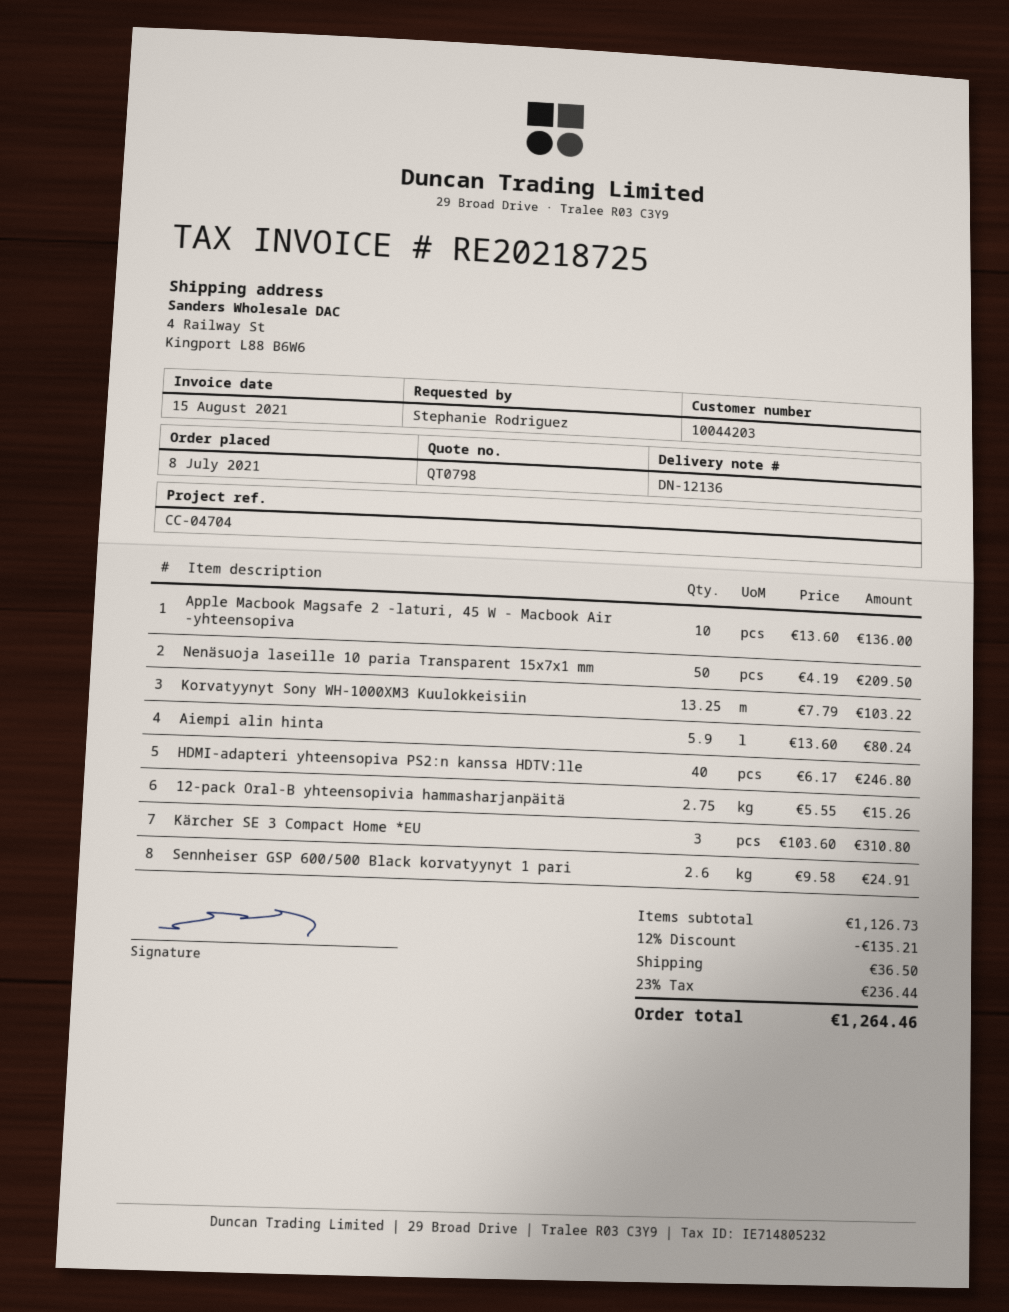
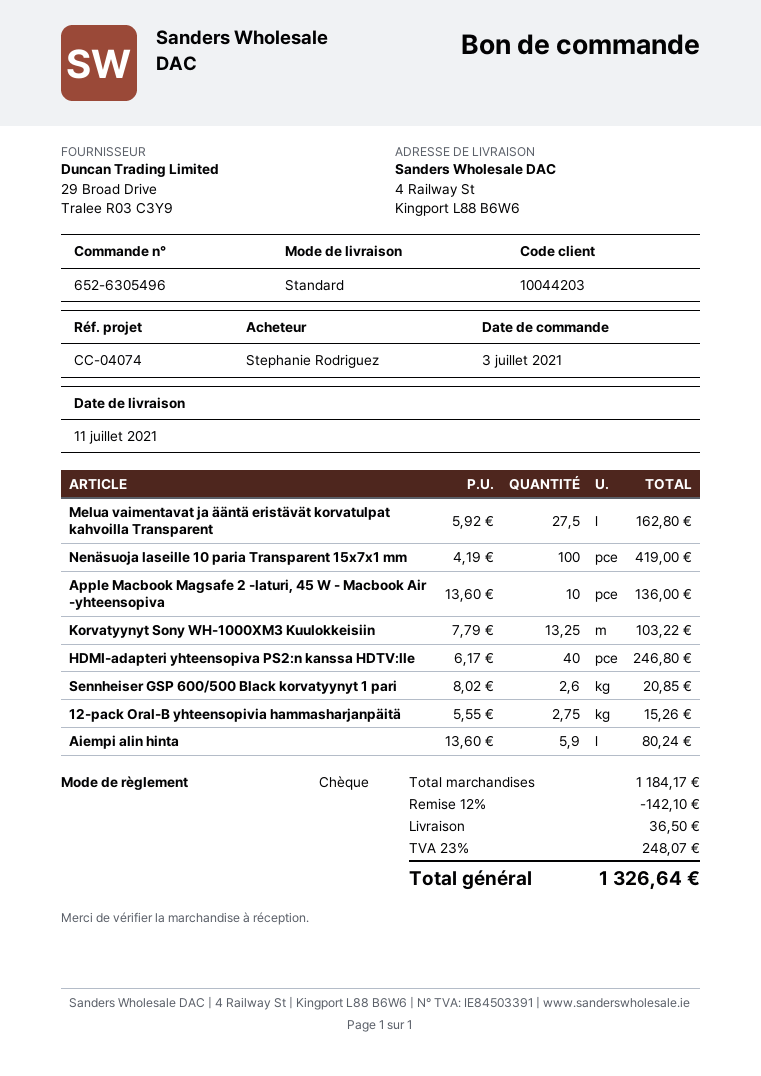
order date: 2021-07-08 -> 2021-07-03
reference: CC-04704 -> CC-04074
Nenäsuoja laseille 10 paria Transparent 15x7x1 mm: 50 x 4.19 = 209.50 -> 100 x 4.19 = 419.00
Kärcher SE 3 Compact Home *EU: 3 x 103.60 = 310.80 -> none
Sennheiser GSP 600/500 Black korvatyynyt 1 pari: 2.6 x 9.58 = 24.91 -> 2.6 x 8.02 = 20.85
Melua vaimentavat ja ääntä eristävät korvatulpat kahvoilla Transparent: none -> 27.5 x 5.92 = 162.80
subtotal: 1126.73 -> 1184.17
discount: 12% = 135.21 -> 12% = 142.10
tax: 23% = 236.44 -> 23% = 248.07
total: 1264.46 -> 1326.64

